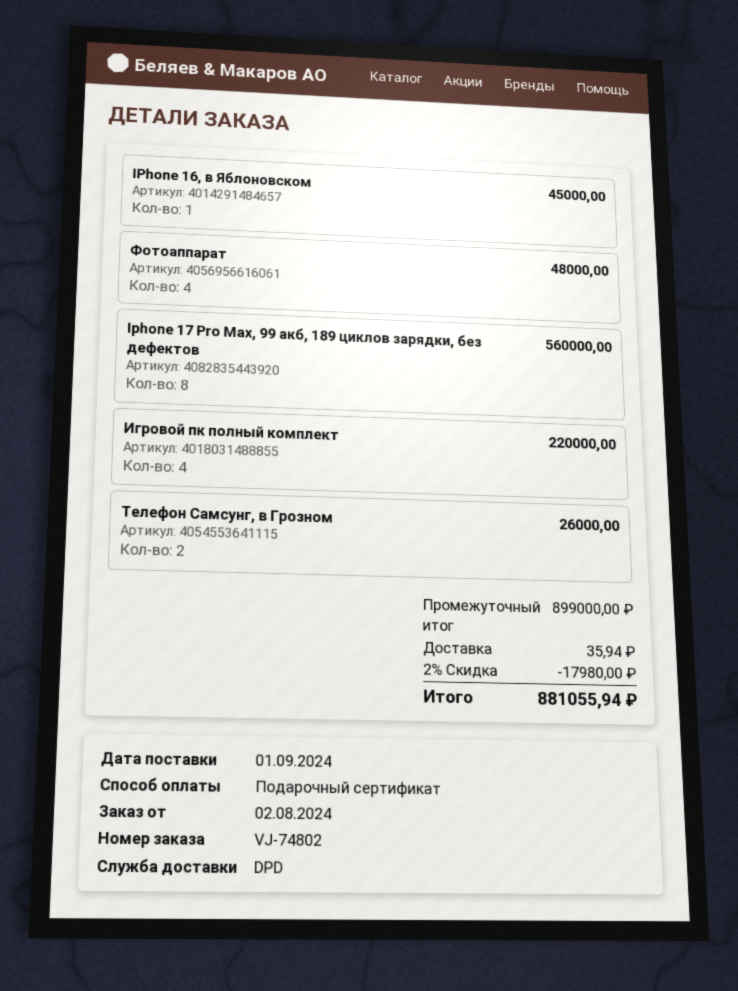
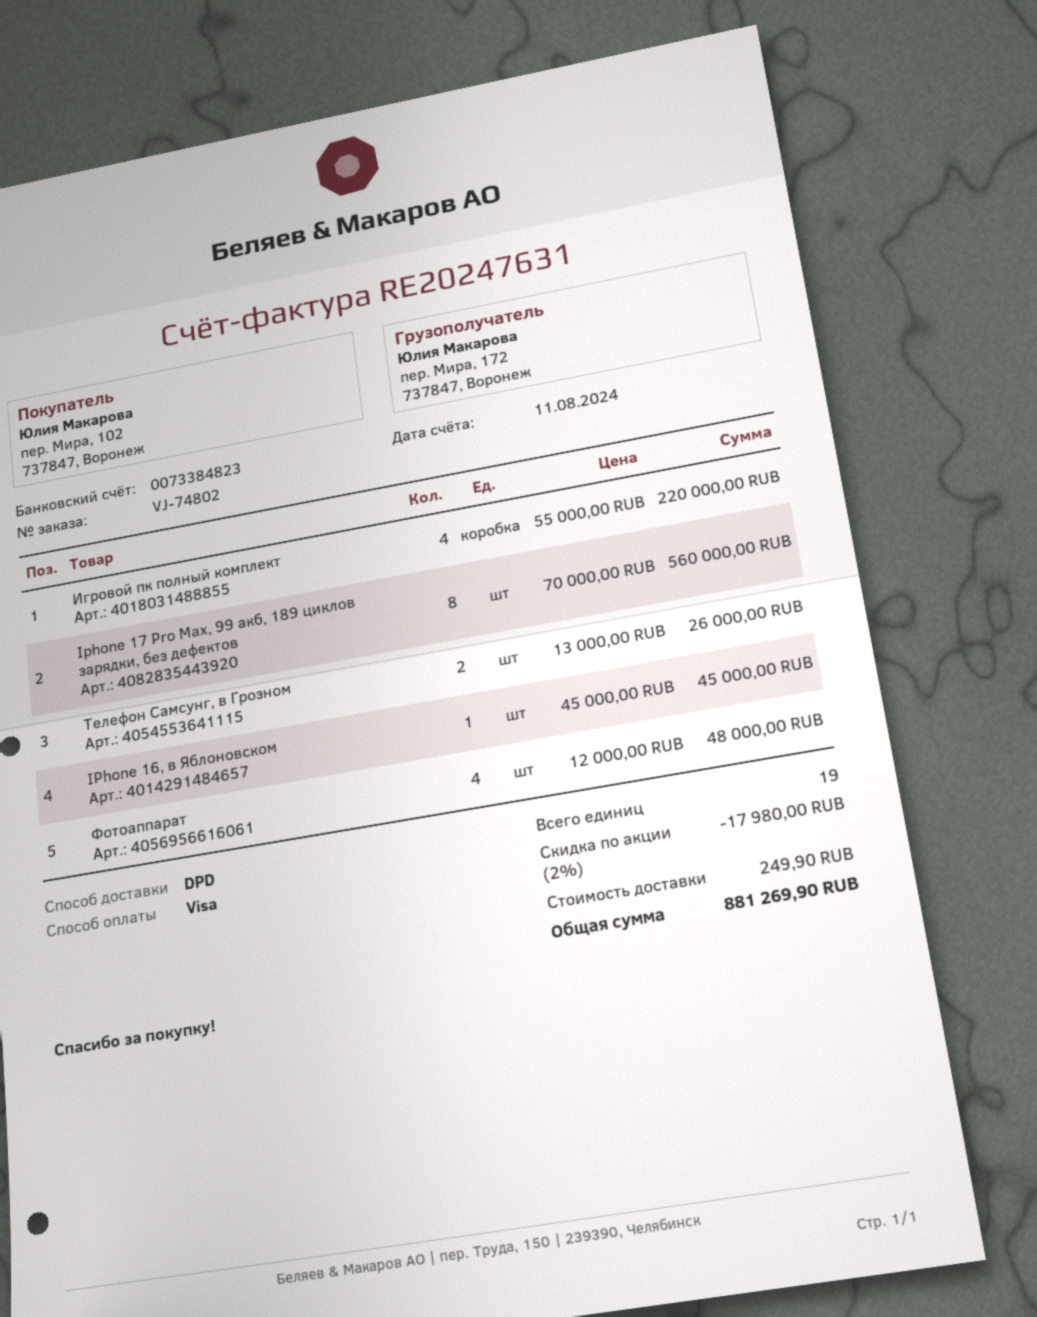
payment method: gift card -> Visa
shipping: 35.94 -> 249.90
total: 881055.94 -> 881269.90

